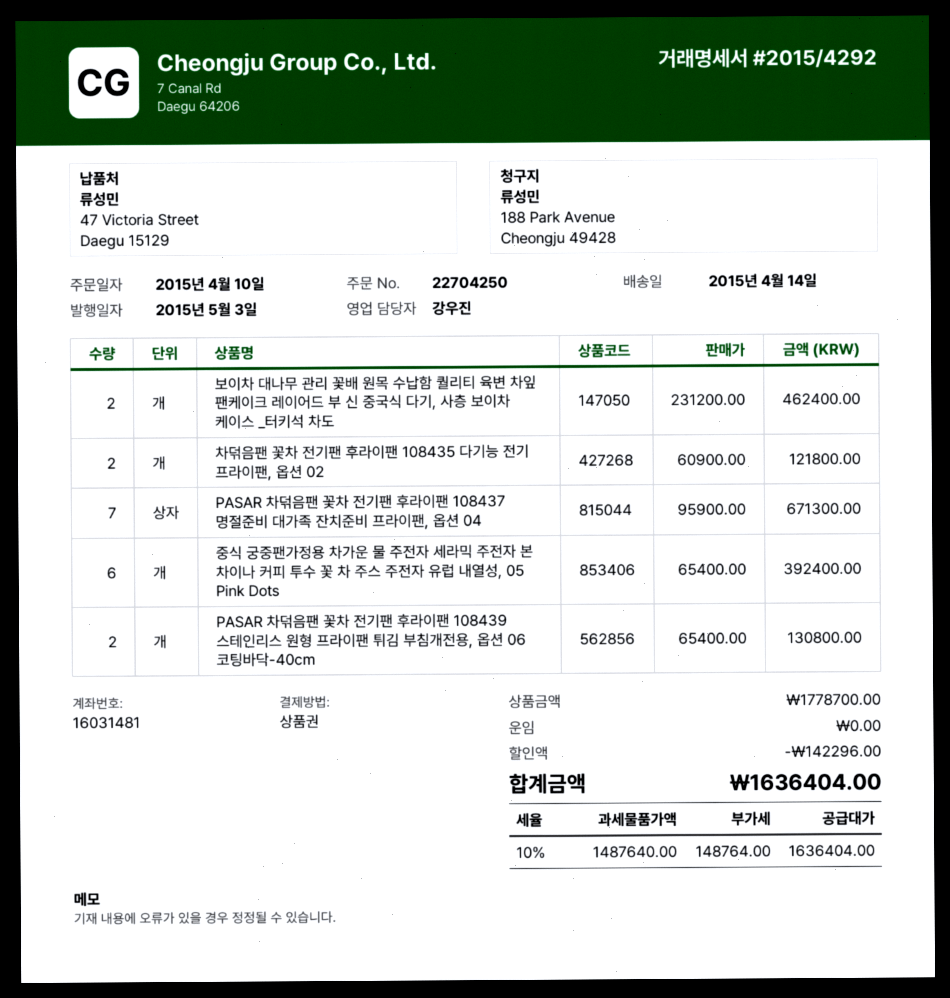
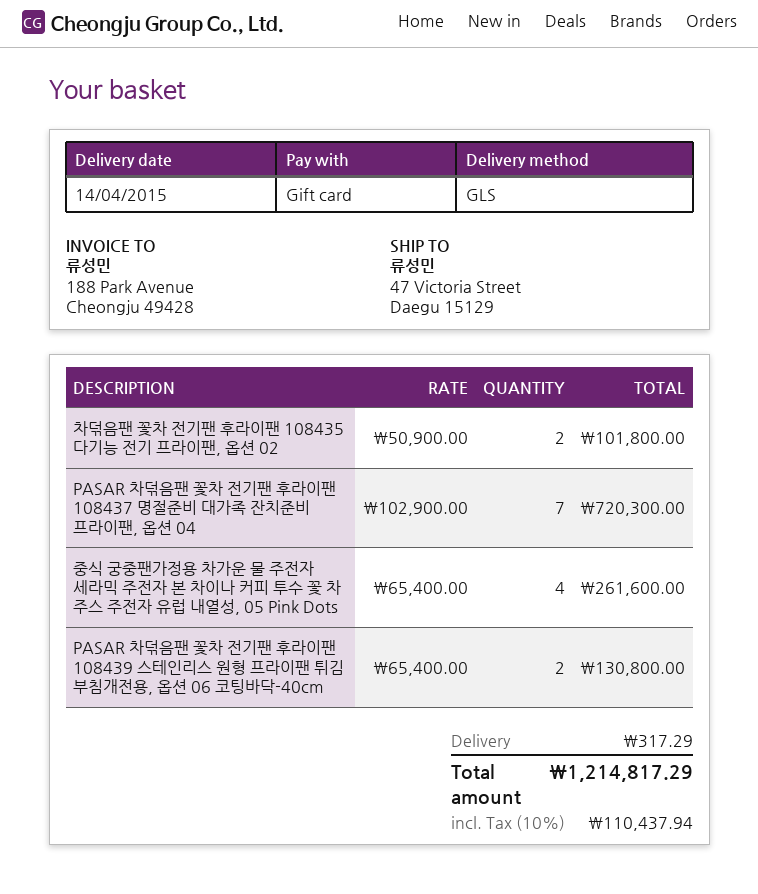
보이차 대나무 관리 꽃배 원목 수납함 퀄리티 육변 차잎 팬케이크 레이어드 부 신 중국식 다기, 사층 보이차 케이스 _터키석 차도: 2 x 231200.00 = 462400.00 -> none
차덖음팬 꽃차 전기팬 후라이팬 108435 다기능 전기 프라이팬, 옵션 02: 2 x 60900.00 = 121800.00 -> 2 x 50900.00 = 101800.00
PASAR 차덖음팬 꽃차 전기팬 후라이팬 108437 명절준비 대가족 잔치준비 프라이팬, 옵션 04: 7 x 95900.00 = 671300.00 -> 7 x 102900.00 = 720300.00
중식 궁중팬가정용 차가운 물 주전자 세라믹 주전자 본 차이나 커피 투수 꽃 차 주스 주전자 유럽 내열성, 05 Pink Dots: 6 x 65400.00 = 392400.00 -> 4 x 65400.00 = 261600.00
discount: 142296.00 -> none
shipping: 0.00 -> 317.29
tax: 10% = 148764.00 -> 10% = 110437.94
total: 1636404.00 -> 1214817.29

